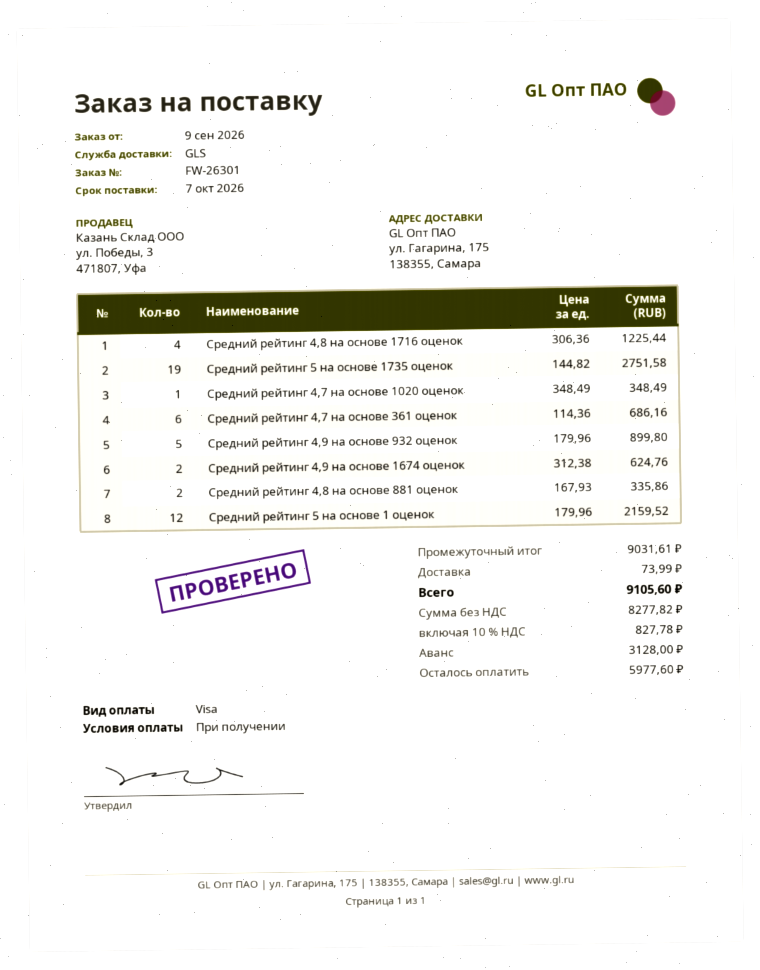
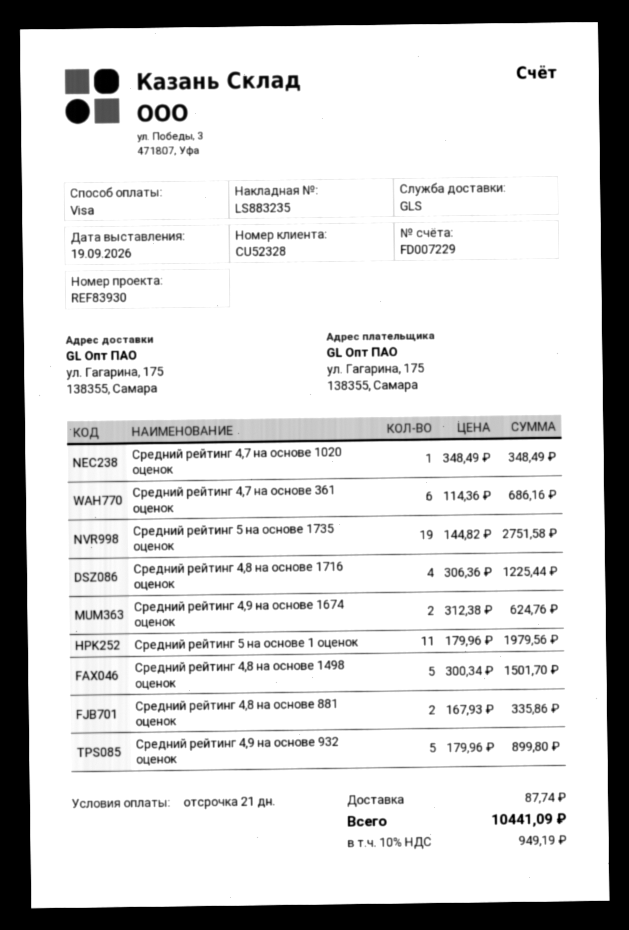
payment terms: on receipt -> 21 days
Средний рейтинг 5 на основе 1 оценок: 12 x 179.96 = 2159.52 -> 11 x 179.96 = 1979.56
Средний рейтинг 4,8 на основе 1498 оценок: none -> 5 x 300.34 = 1501.70
shipping: 73.99 -> 87.74
tax: 10% = 827.78 -> 10% = 949.19
total: 9105.60 -> 10441.09

